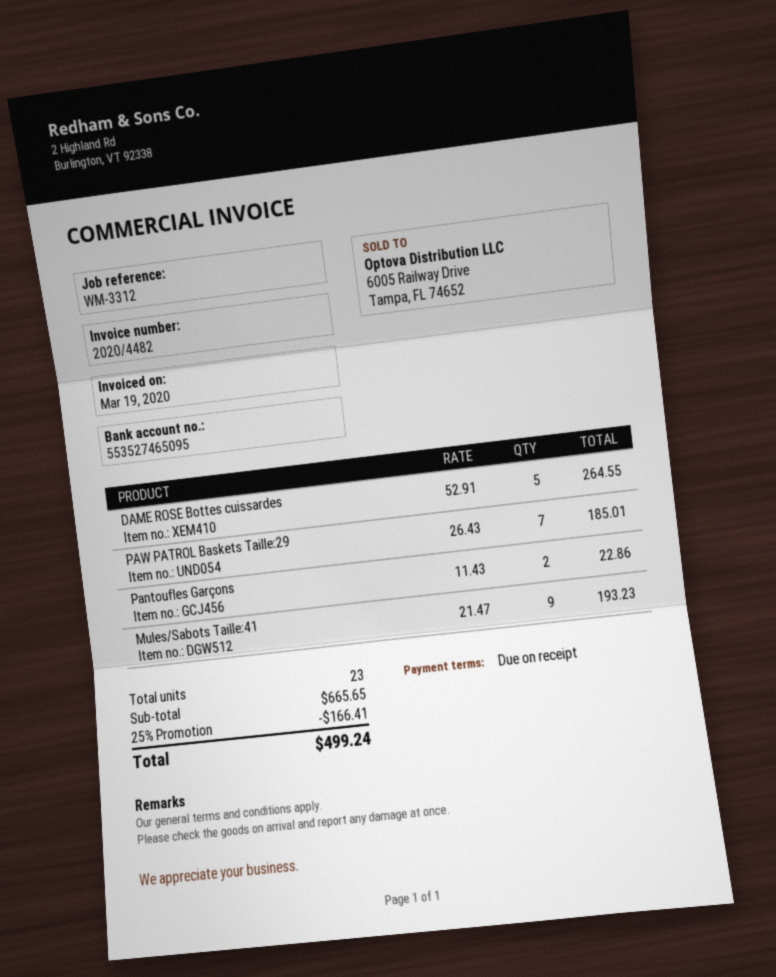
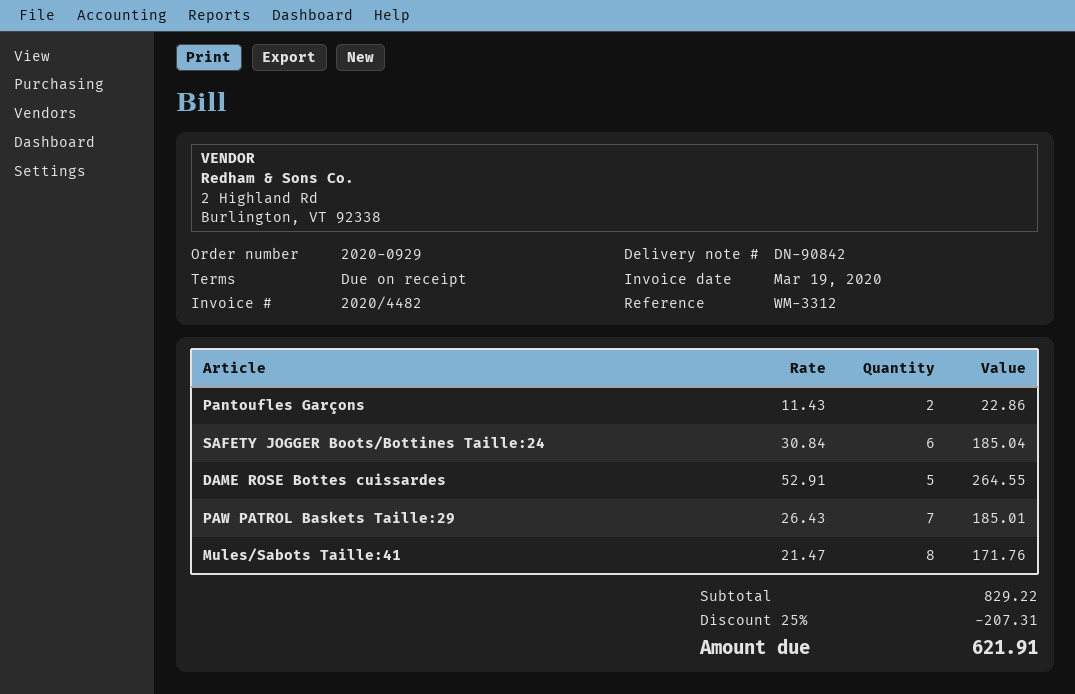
Mules/Sabots Taille:41: 9 x 21.47 = 193.23 -> 8 x 21.47 = 171.76
SAFETY JOGGER Boots/Bottines Taille:24: none -> 6 x 30.84 = 185.04
subtotal: 665.65 -> 829.22
discount: 25% = 166.41 -> 25% = 207.31
total: 499.24 -> 621.91

